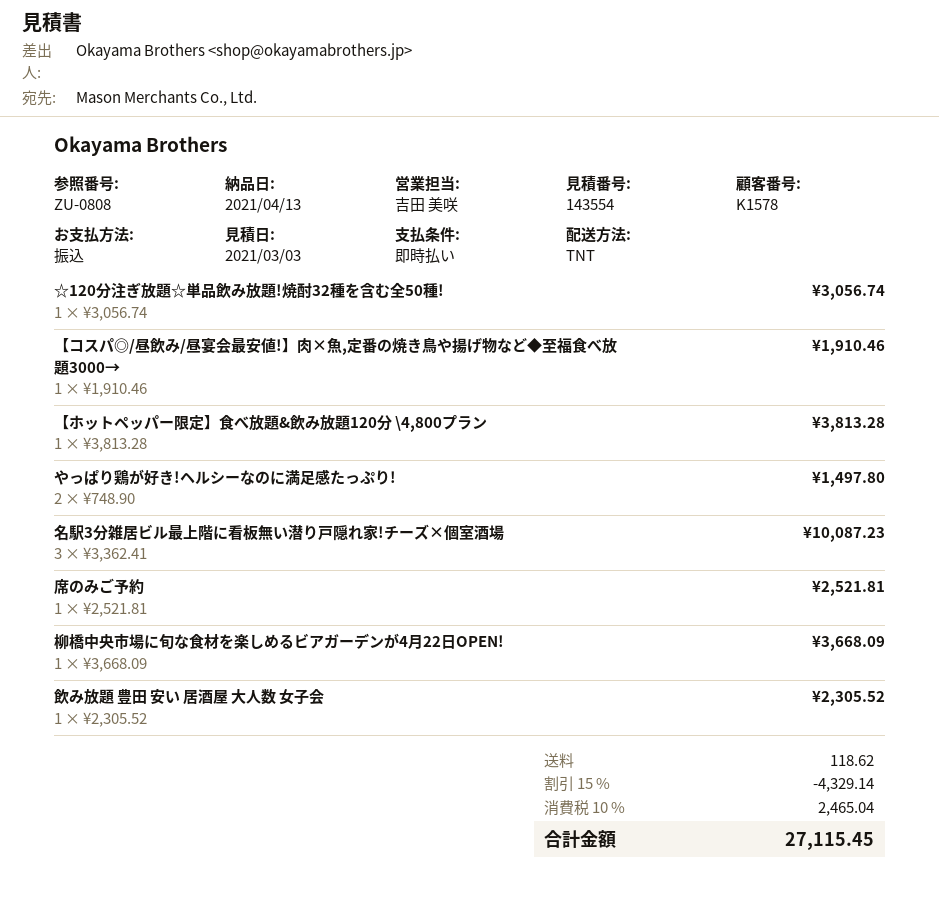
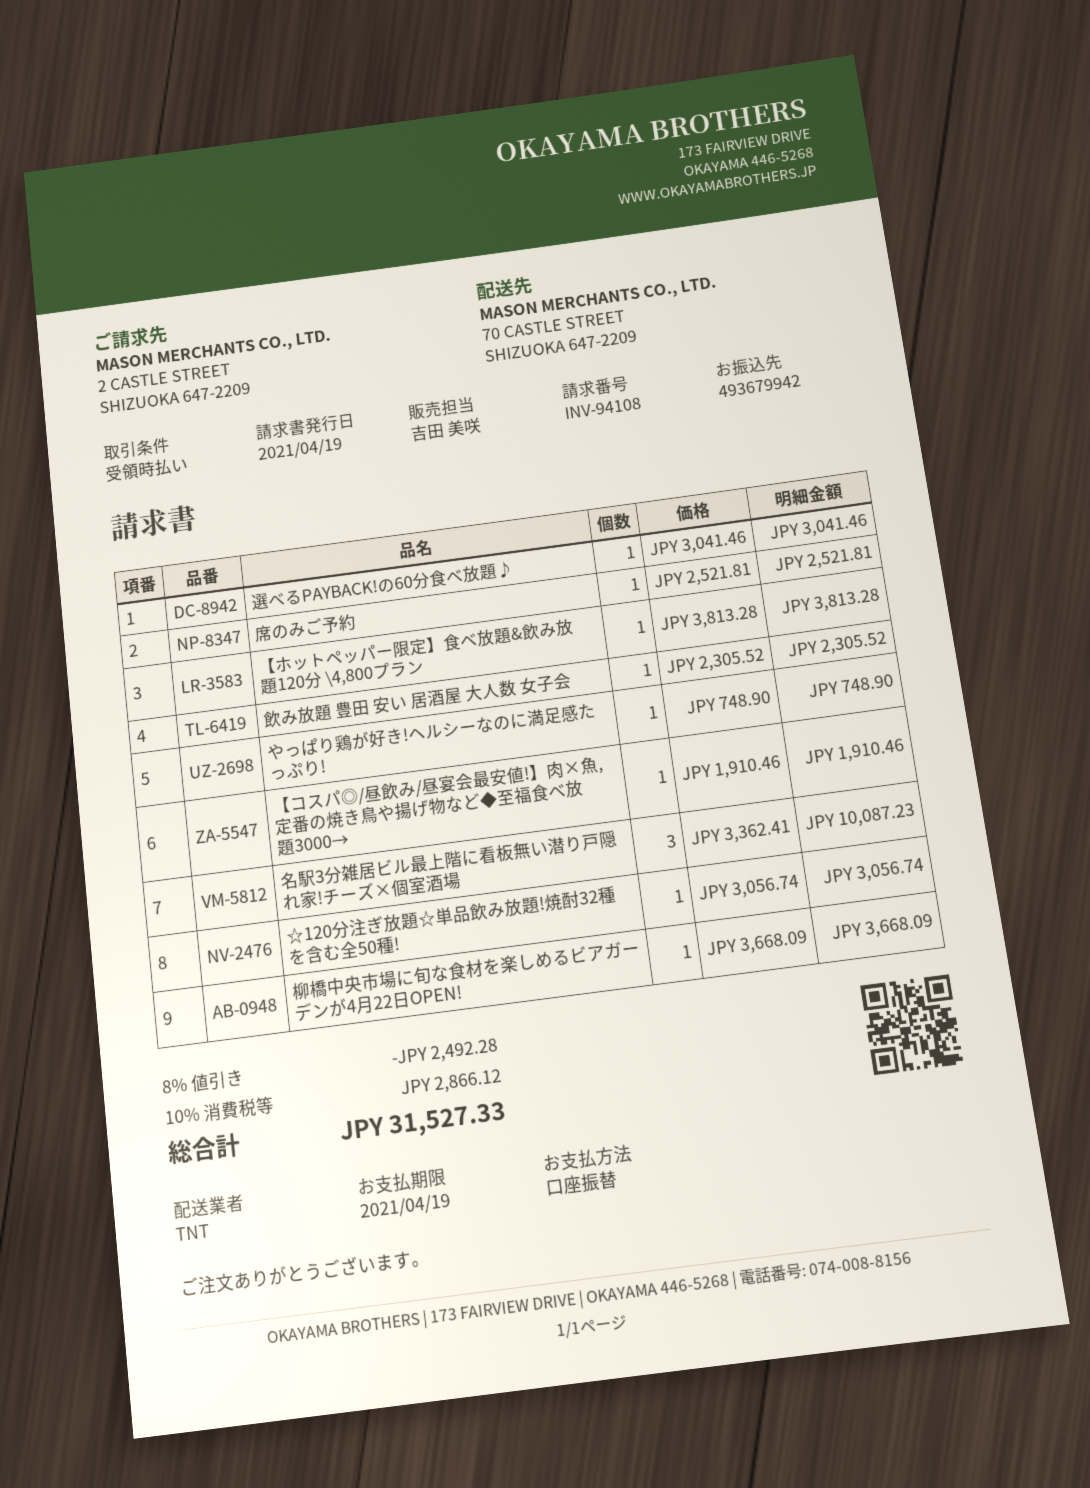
payment method: bank transfer -> direct debit
やっぱり鶏が好き!ヘルシーなのに満足感たっぷり!: 2 x 748.90 = 1497.80 -> 1 x 748.90 = 748.90
選べるPAYBACK!の60分食べ放題♪: none -> 1 x 3041.46 = 3041.46
discount: 15% = 4329.14 -> 8% = 2492.28
shipping: 118.62 -> none
tax: 10% = 2465.04 -> 10% = 2866.12
total: 27115.45 -> 31527.33

